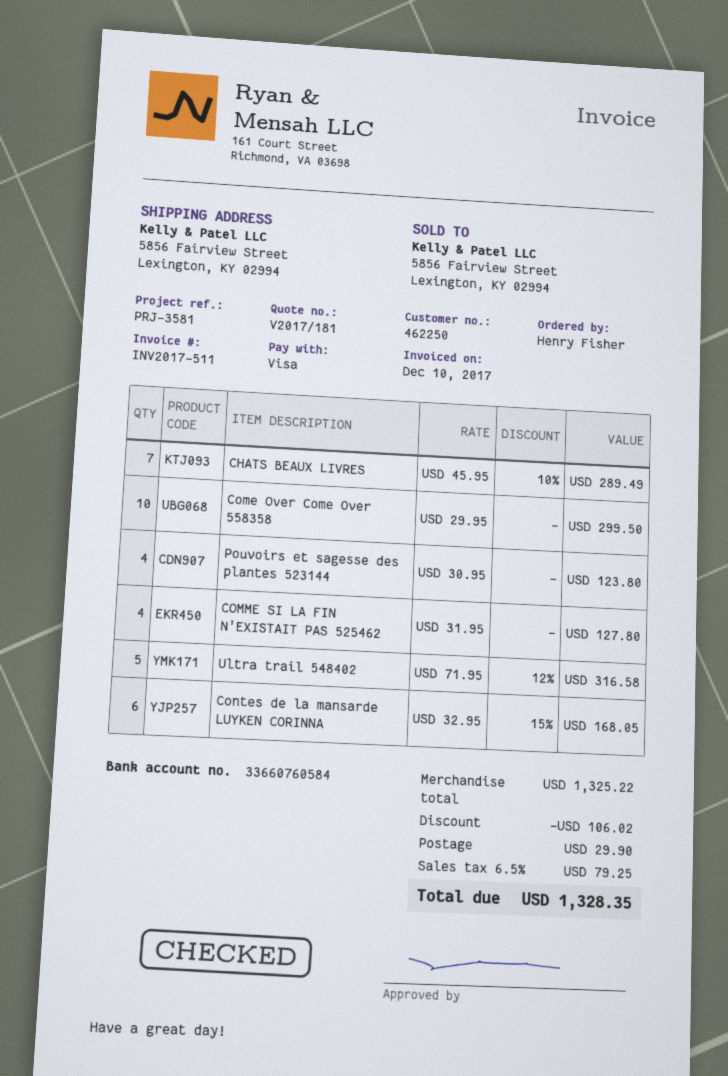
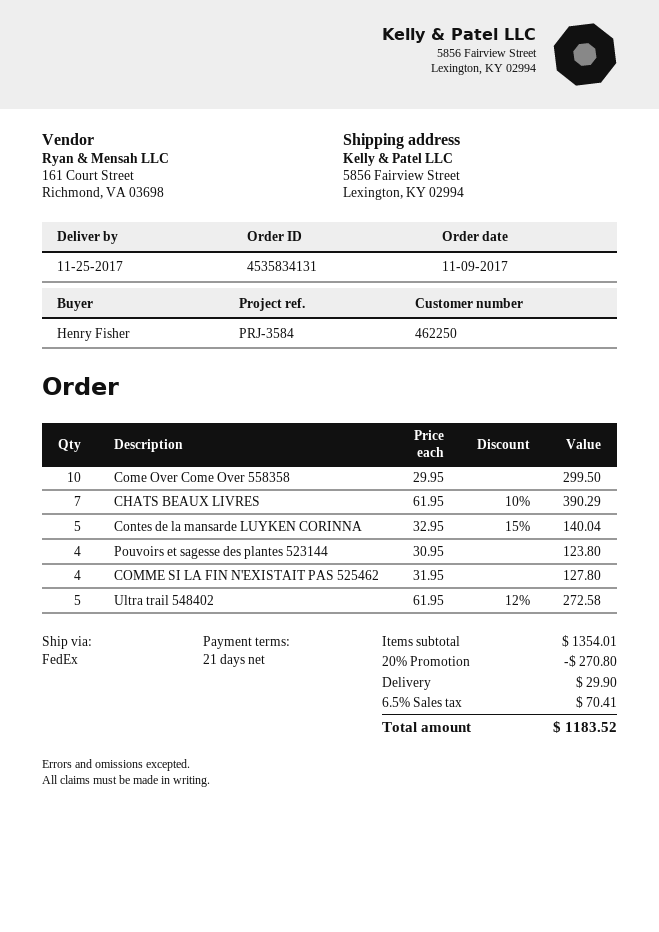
reference: PRJ-3581 -> PRJ-3584
CHATS BEAUX LIVRES: 7 x 45.95 - 10% = 289.49 -> 7 x 61.95 - 10% = 390.29
Ultra trail 548402: 5 x 71.95 - 12% = 316.58 -> 5 x 61.95 - 12% = 272.58
Contes de la mansarde LUYKEN CORINNA: 6 x 32.95 - 15% = 168.05 -> 5 x 32.95 - 15% = 140.04
subtotal: 1325.22 -> 1354.01
discount: 106.02 -> 270.80
tax: 6.5% = 79.25 -> 6.5% = 70.41
total: 1328.35 -> 1183.52

